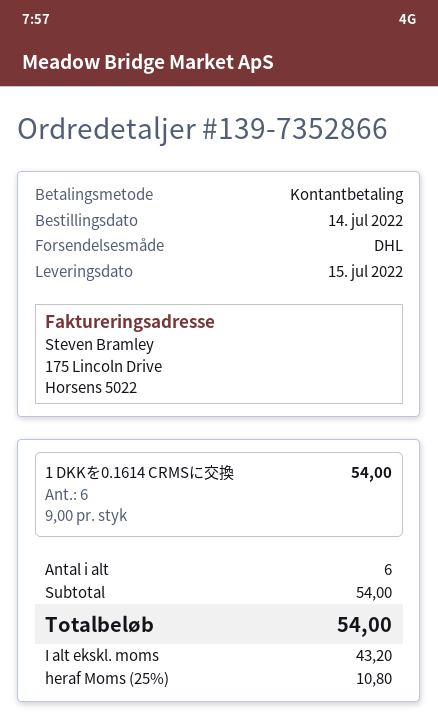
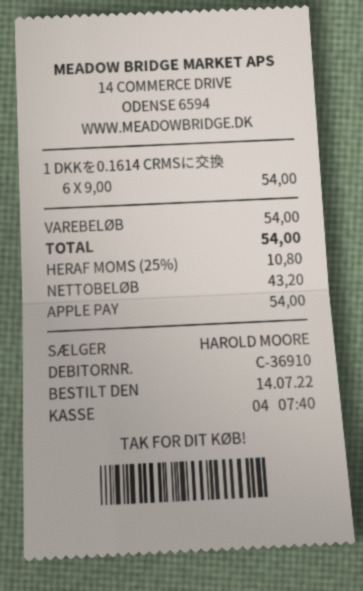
payment method: cash -> Apple Pay

